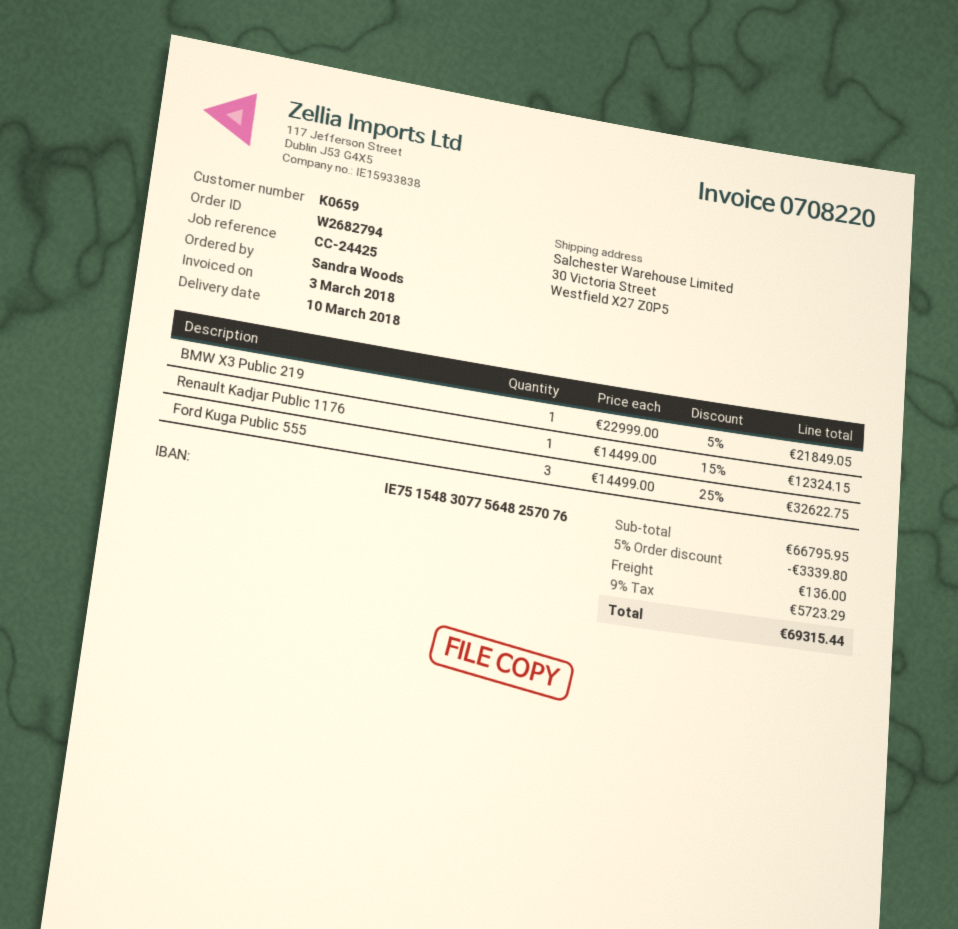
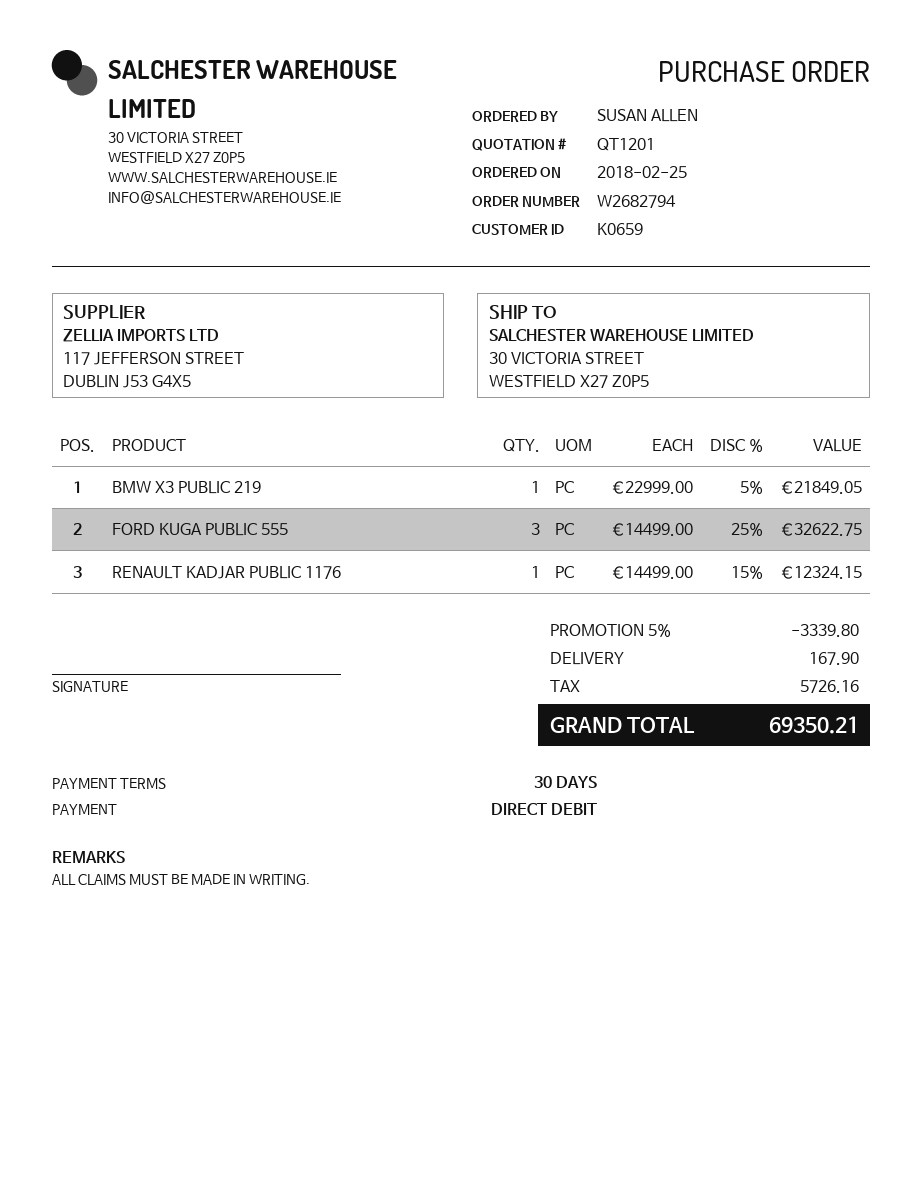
ordered by: Sandra Woods -> SUSAN ALLEN
shipping: 136.00 -> 167.90
tax: 5723.29 -> 5726.16
total: 69315.44 -> 69350.21

